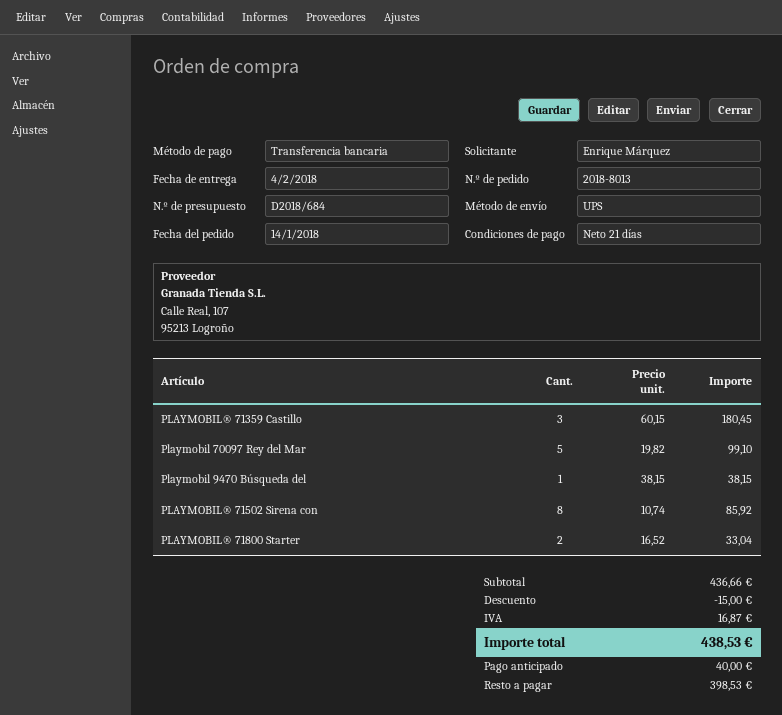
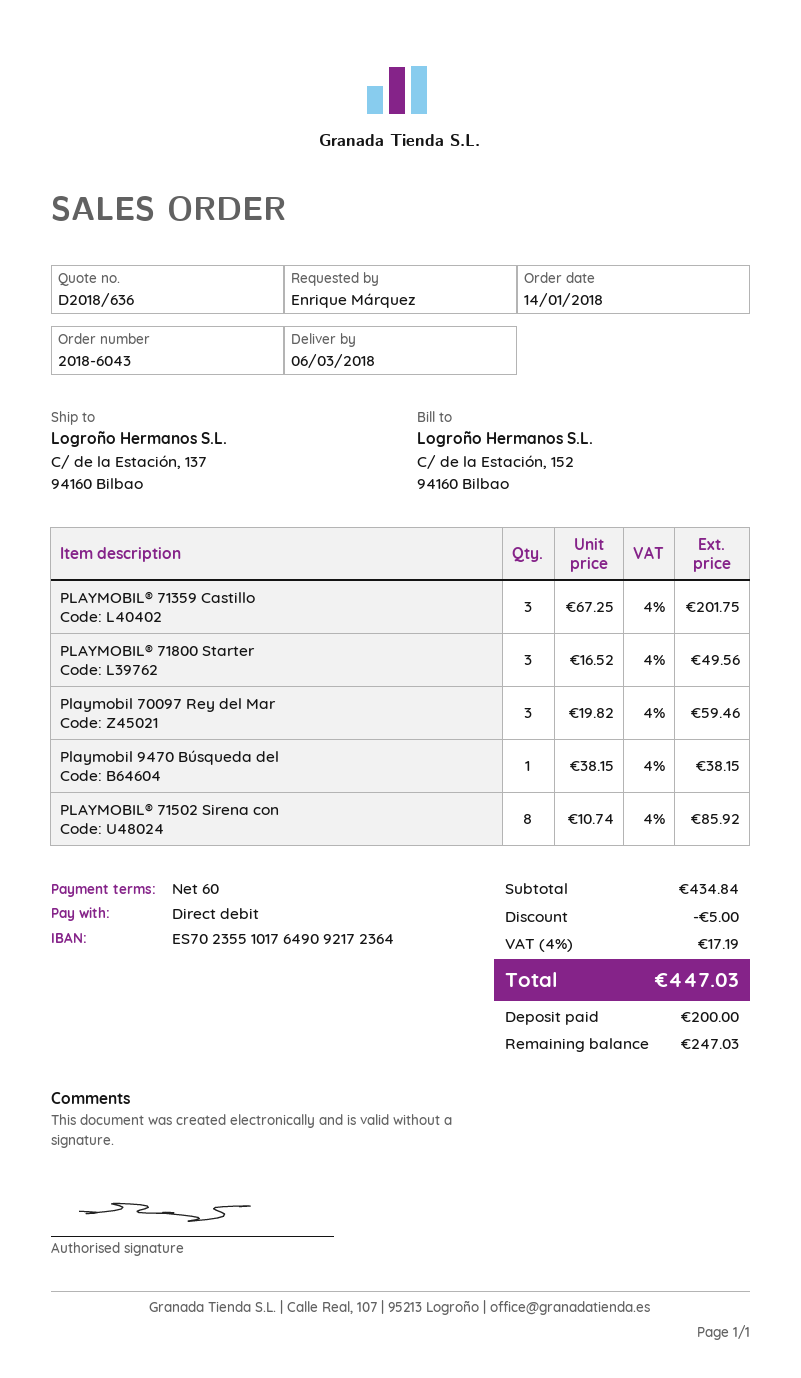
quote number: D2018/684 -> D2018/636
order number: 2018-8013 -> 2018-6043
delivery date: 2018-02-04 -> 2018-03-06
payment terms: 21 days -> 60 days
payment method: bank transfer -> direct debit
PLAYMOBIL® 71359 Castillo: 3 x 60.15 = 180.45 -> 3 x 67.25 = 201.75
Playmobil 70097 Rey del Mar: 5 x 19.82 = 99.10 -> 3 x 19.82 = 59.46
PLAYMOBIL® 71800 Starter: 2 x 16.52 = 33.04 -> 3 x 16.52 = 49.56
subtotal: 436.66 -> 434.84
discount: 15.00 -> 5.00
tax: 16.87 -> 17.19
total: 438.53 -> 447.03
deposit: 40.00 -> 200.00
balance: 398.53 -> 247.03

